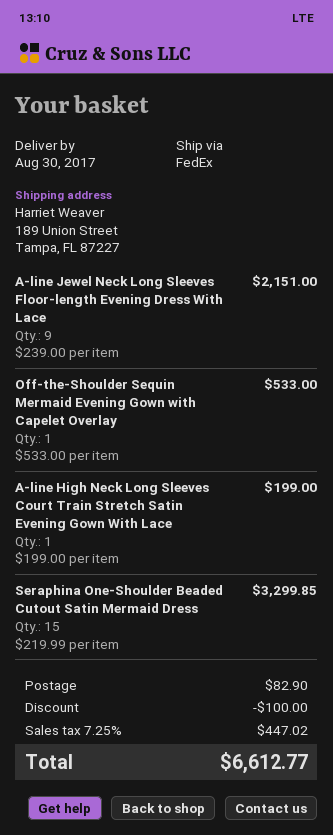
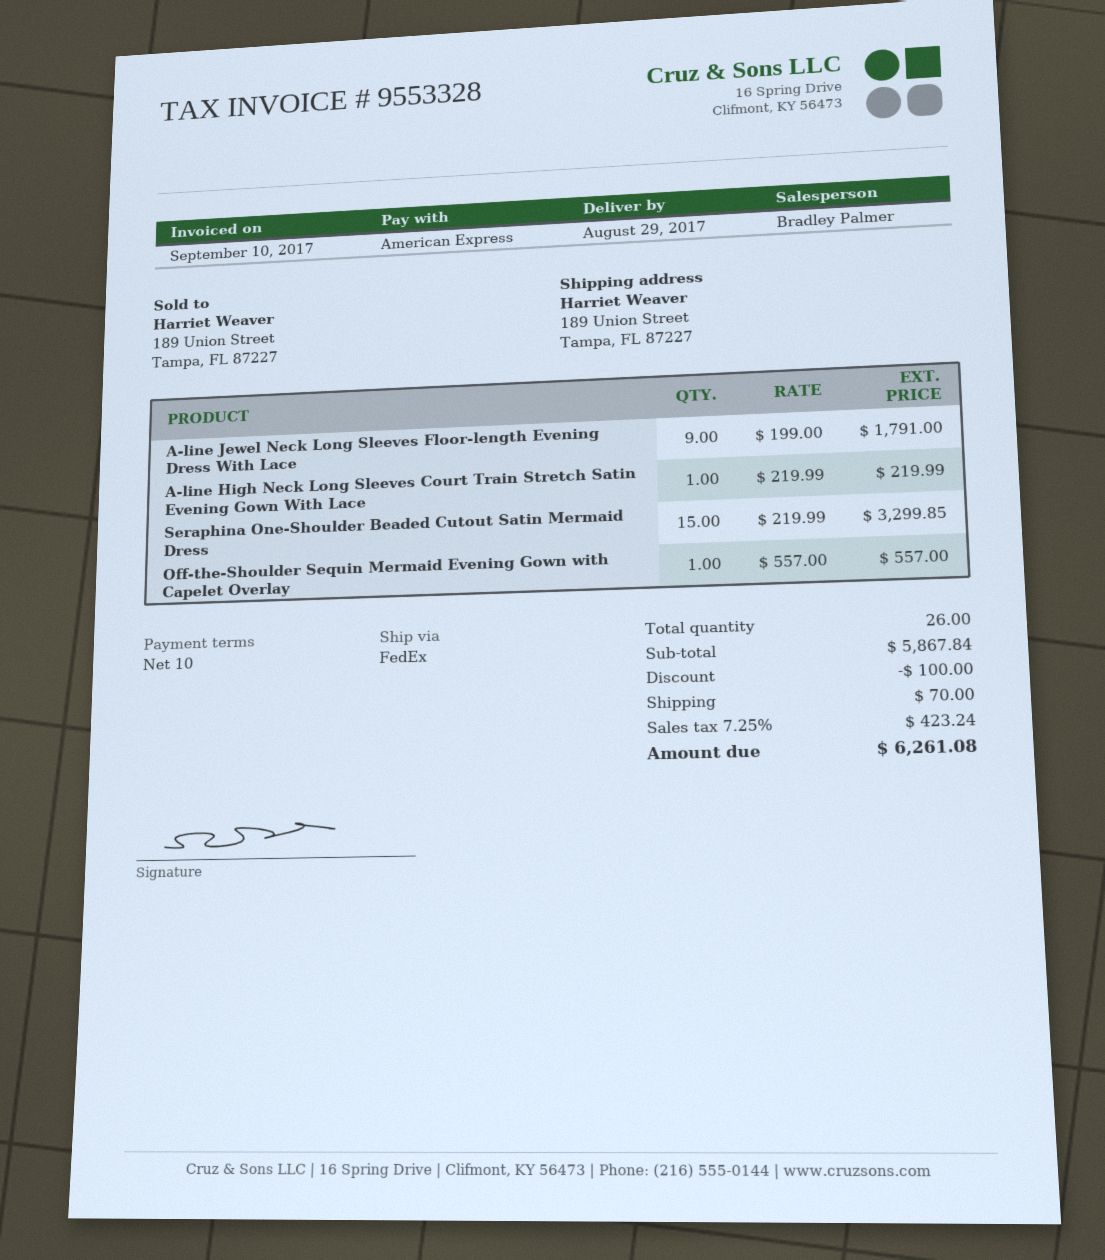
delivery date: 2017-08-30 -> 2017-08-29
A-line Jewel Neck Long Sleeves Floor-length Evening Dress With Lace: 9 x 239.00 = 2151.00 -> 9 x 199.00 = 1791.00
Off-the-Shoulder Sequin Mermaid Evening Gown with Capelet Overlay: 1 x 533.00 = 533.00 -> 1 x 557.00 = 557.00
A-line High Neck Long Sleeves Court Train Stretch Satin Evening Gown With Lace: 1 x 199.00 = 199.00 -> 1 x 219.99 = 219.99
shipping: 82.90 -> 70.00
tax: 7.25% = 447.02 -> 7.25% = 423.24
total: 6612.77 -> 6261.08

